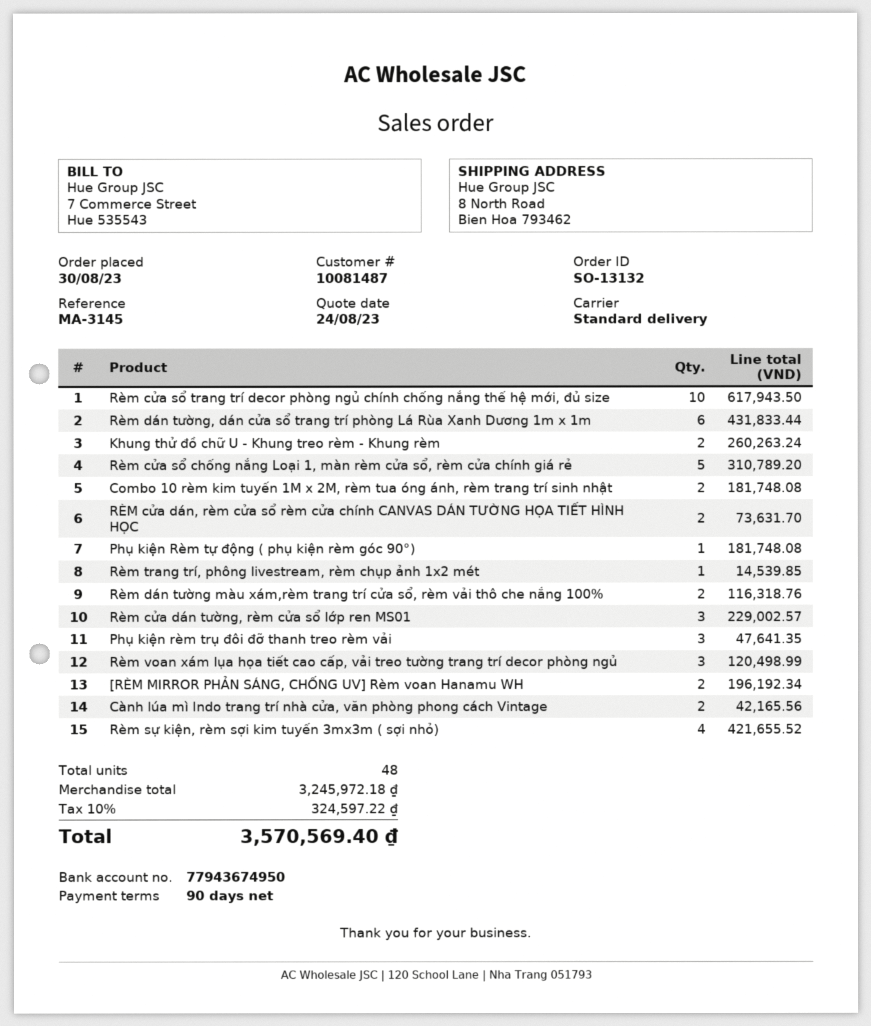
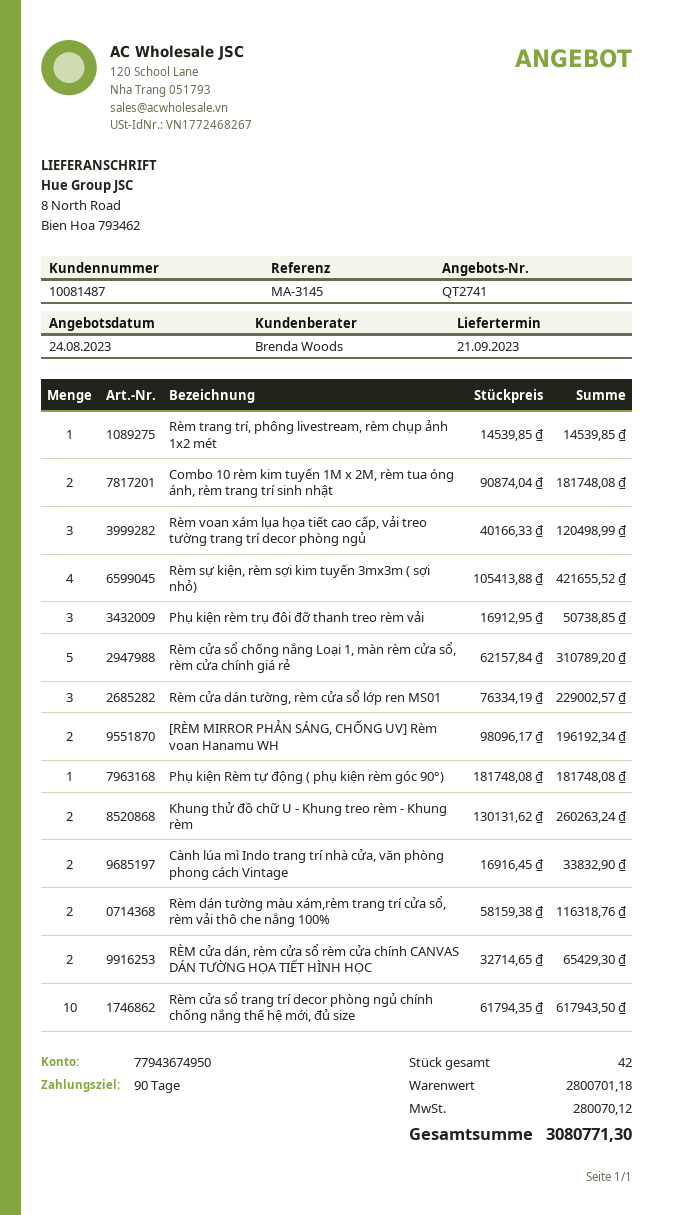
Rèm dán tường, dán cửa sổ trang trí phòng Lá Rùa Xanh Dương 1m x 1m: 6 for 431833.44 -> none
RÈM cửa dán, rèm cửa sổ rèm cửa chính CANVAS DÁN TƯỜNG HỌA TIẾT HÌNH HỌC: 2 for 73631.70 -> 2 for 65429.30
Phụ kiện rèm trụ đôi đỡ thanh treo rèm vải: 3 for 47641.35 -> 3 for 50738.85
Cành lúa mì Indo trang trí nhà cửa, văn phòng phong cách Vintage: 2 for 42165.56 -> 2 for 33832.90
total quantity: 48 -> 42
subtotal: 3245972.18 -> 2800701.18
tax: 324597.22 -> 280070.12
total: 3570569.40 -> 3080771.30

